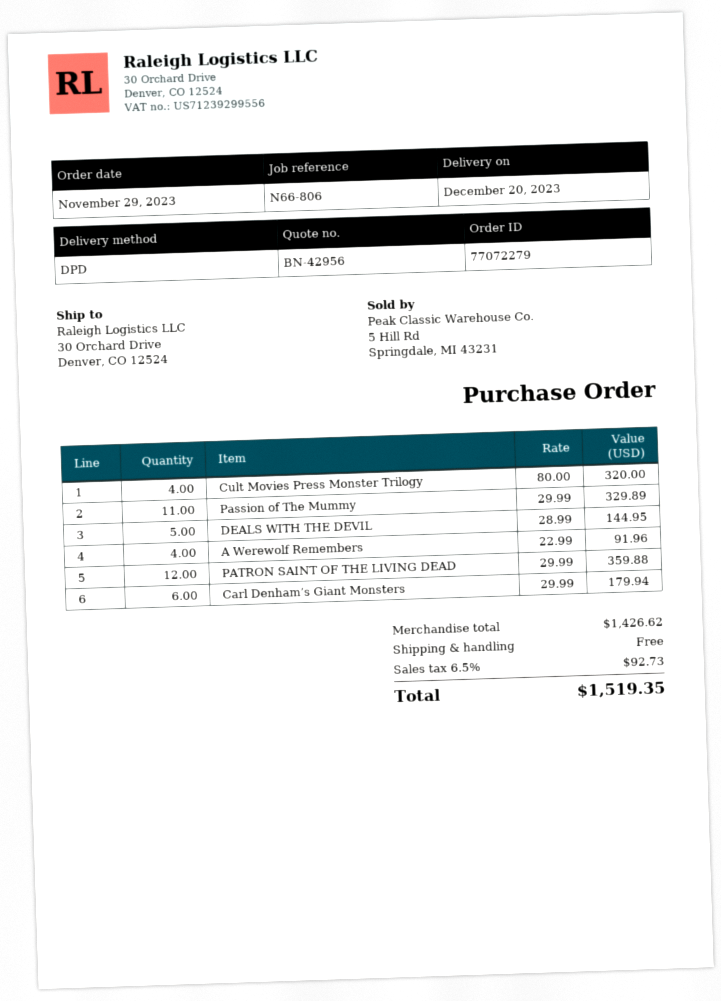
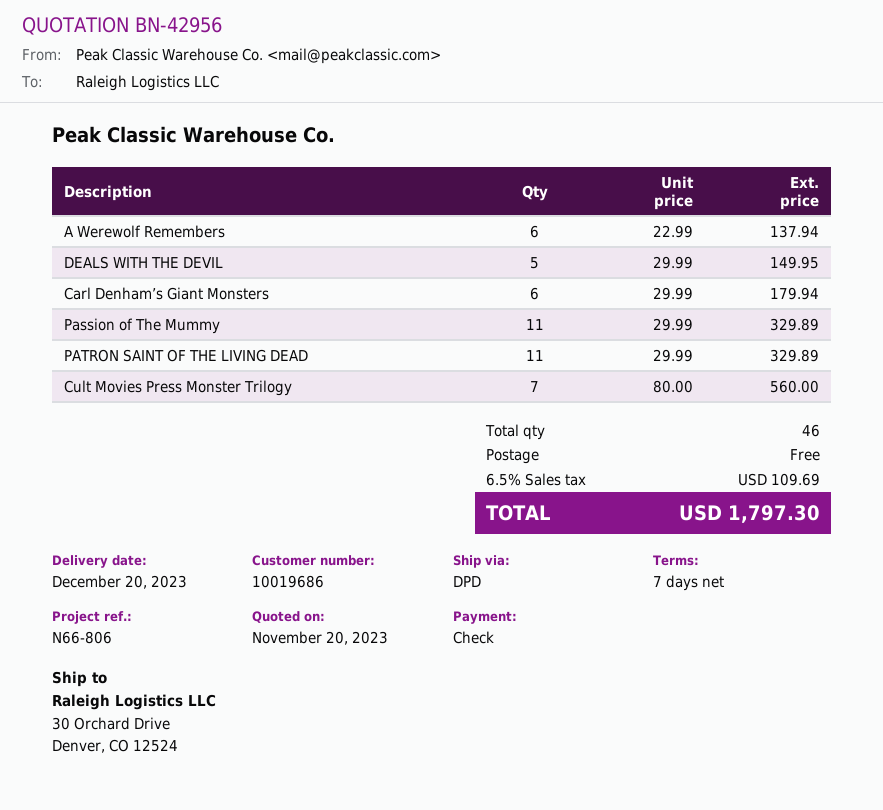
Cult Movies Press Monster Trilogy: 4 x 80.00 = 320.00 -> 7 x 80.00 = 560.00
DEALS WITH THE DEVIL: 5 x 28.99 = 144.95 -> 5 x 29.99 = 149.95
A Werewolf Remembers: 4 x 22.99 = 91.96 -> 6 x 22.99 = 137.94
PATRON SAINT OF THE LIVING DEAD: 12 x 29.99 = 359.88 -> 11 x 29.99 = 329.89
tax: 6.5% = 92.73 -> 6.5% = 109.69
total: 1519.35 -> 1797.30

